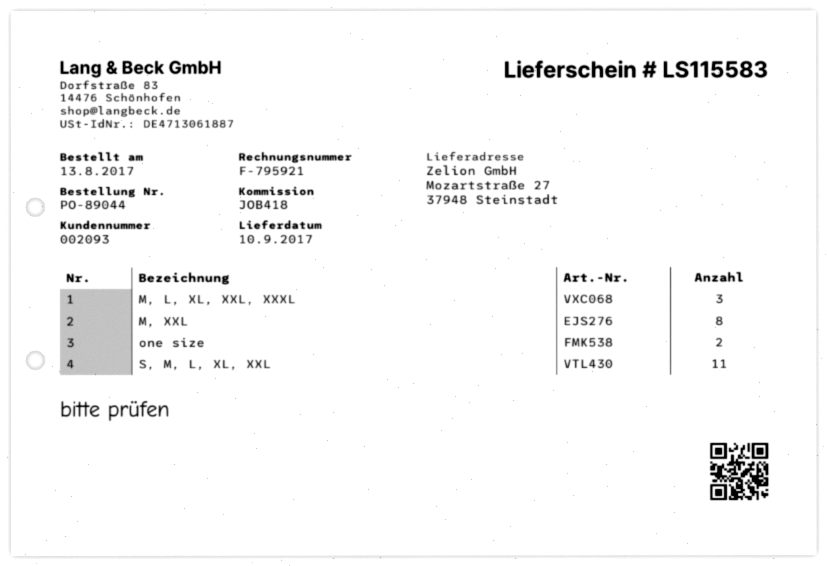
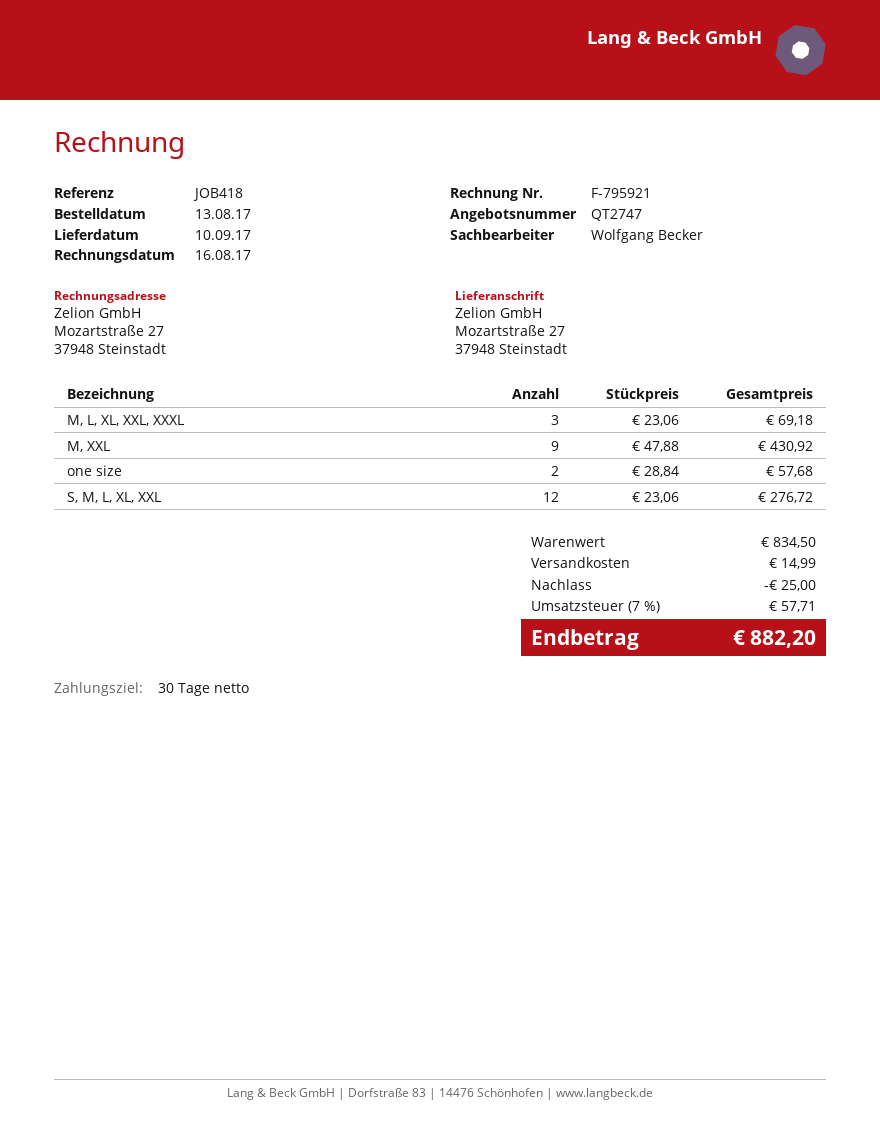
M, XXL: 8 -> 9
S, M, L, XL, XXL: 11 -> 12

